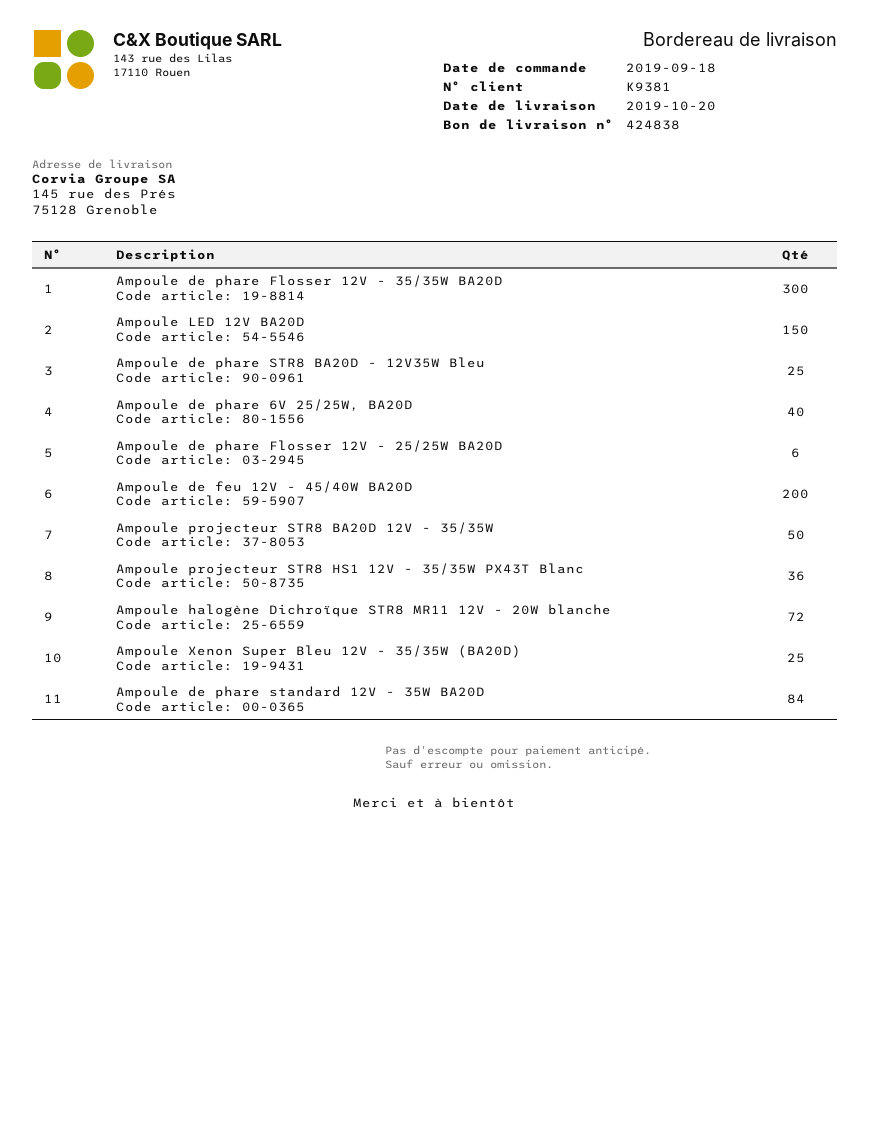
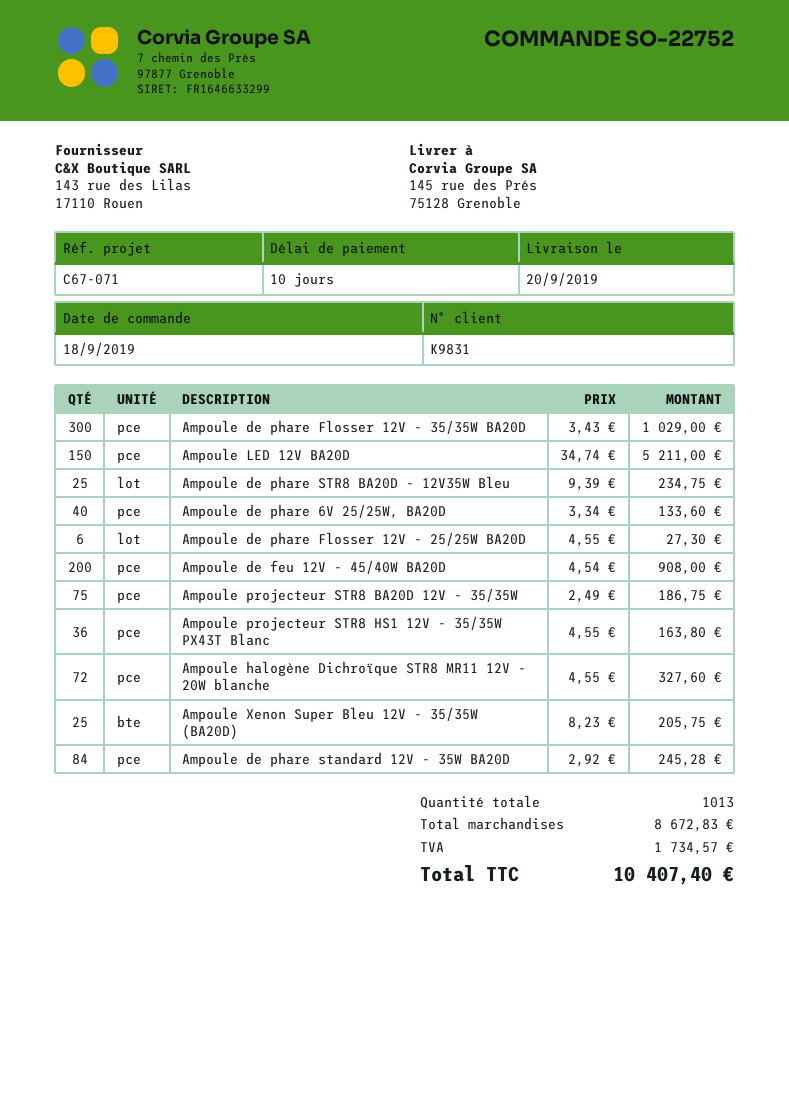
delivery date: 2019-10-20 -> 2019-09-20
customer number: K9381 -> K9831
Ampoule projecteur STR8 BA20D 12V - 35/35W: 50 -> 75

